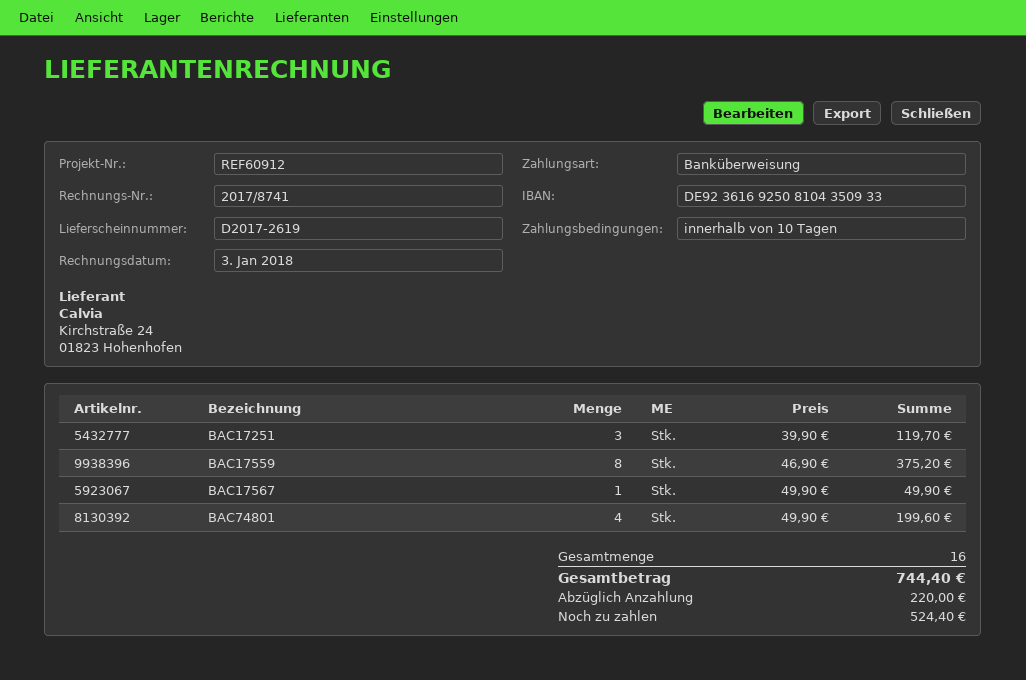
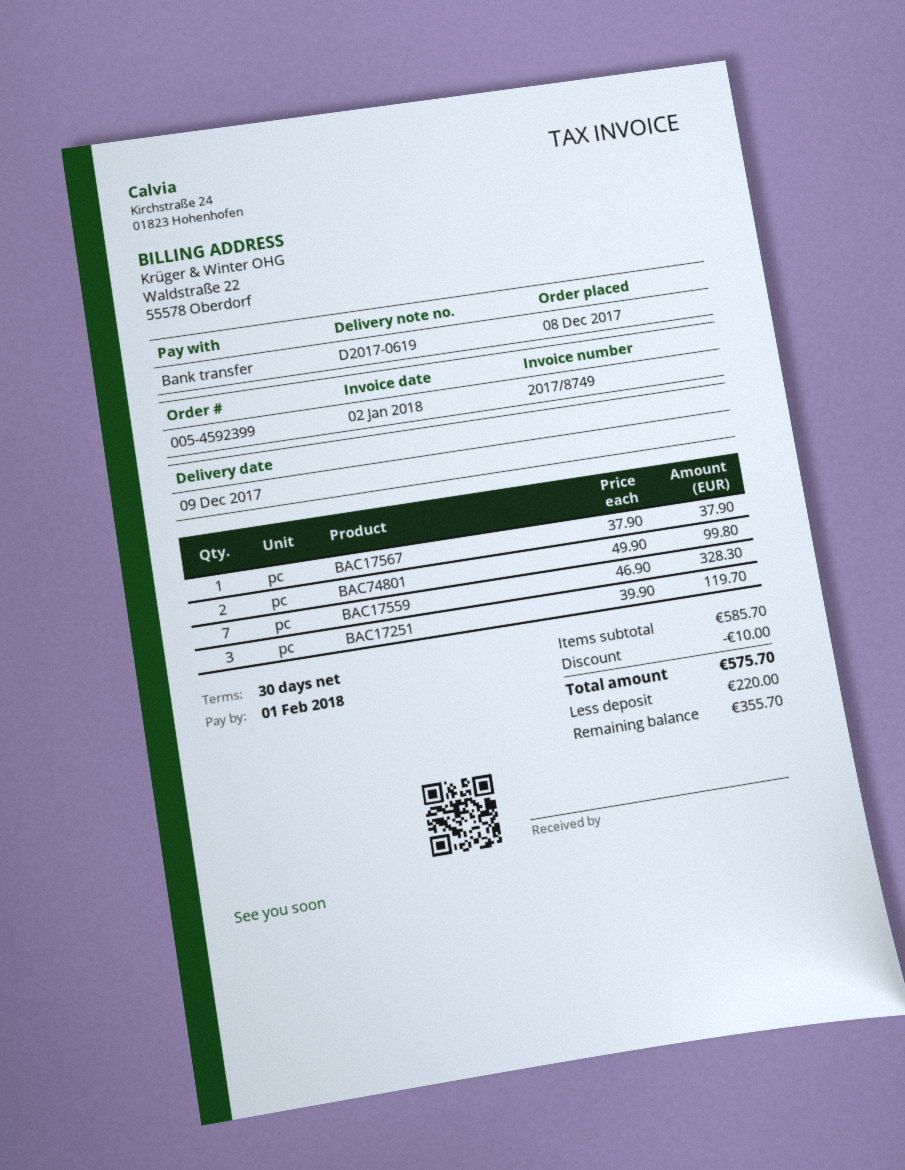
delivery note number: D2017-2619 -> D2017-0619
invoice number: 2017/8741 -> 2017/8749
invoice date: 2018-01-03 -> 2018-01-02
payment terms: 10 days -> 30 days
BAC17559: 8 x 46.90 = 375.20 -> 7 x 46.90 = 328.30
BAC17567: 1 x 49.90 = 49.90 -> 1 x 37.90 = 37.90
BAC74801: 4 x 49.90 = 199.60 -> 2 x 49.90 = 99.80
discount: none -> 10.00
total: 744.40 -> 575.70
balance: 524.40 -> 355.70

